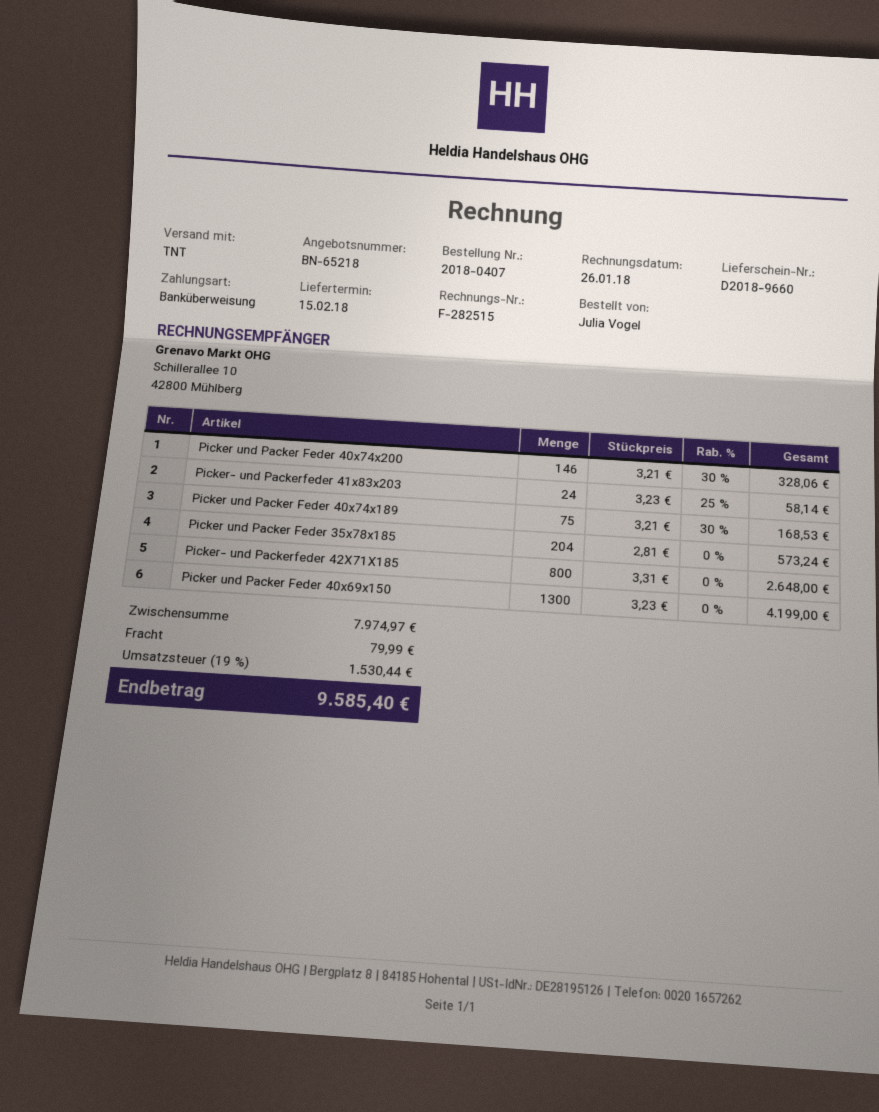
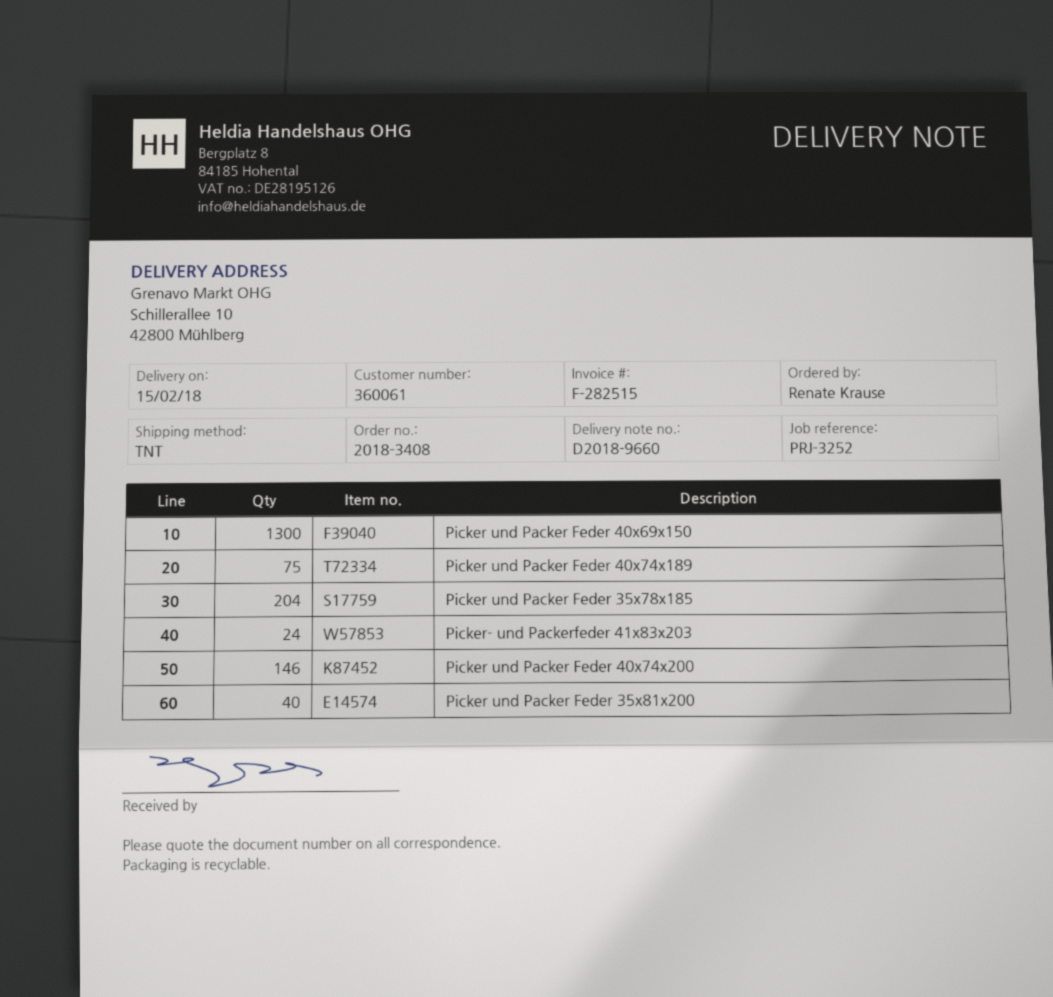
order number: 2018-0407 -> 2018-3408
ordered by: Julia Vogel -> Renate Krause
Picker- und Packerfeder 42X71X185: 800 -> none
Picker und Packer Feder 35x81x200: none -> 40

